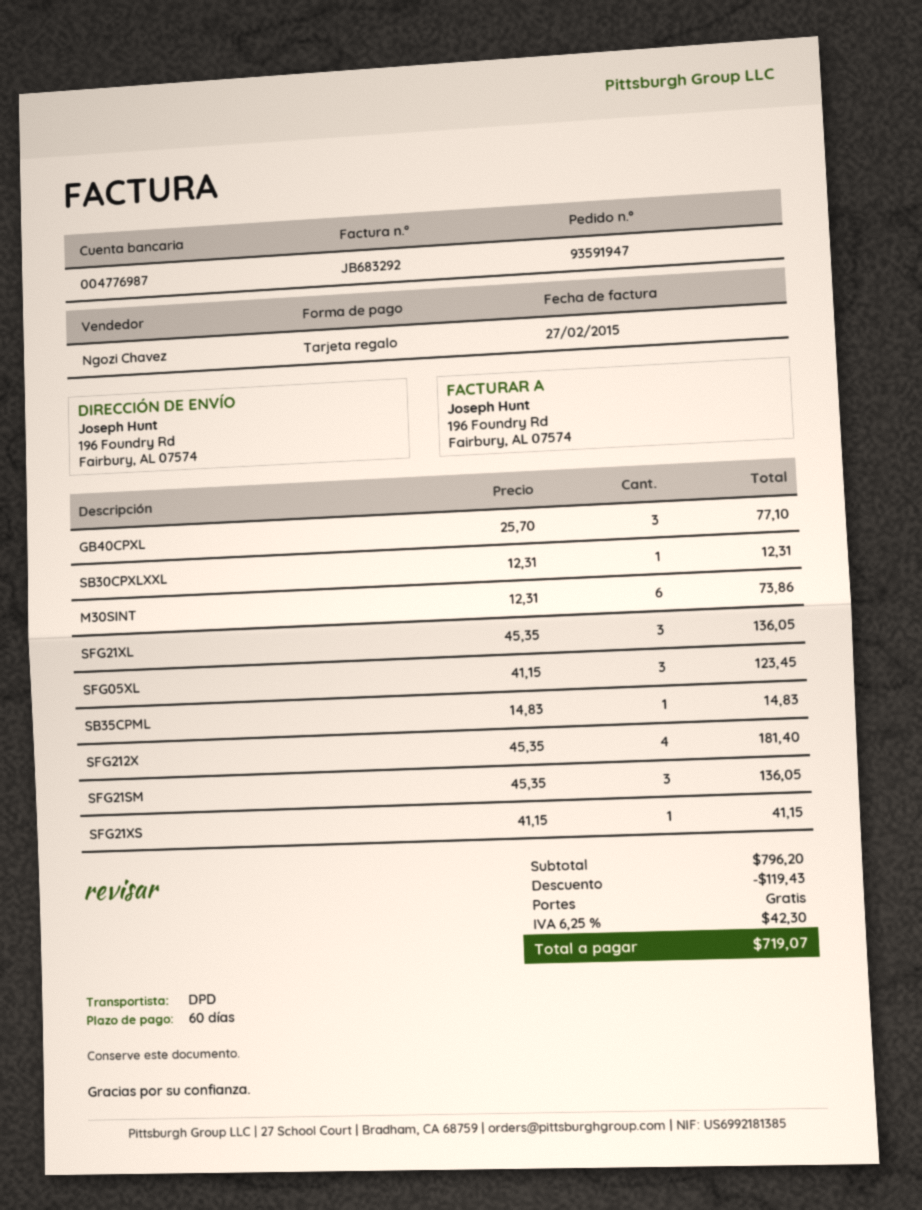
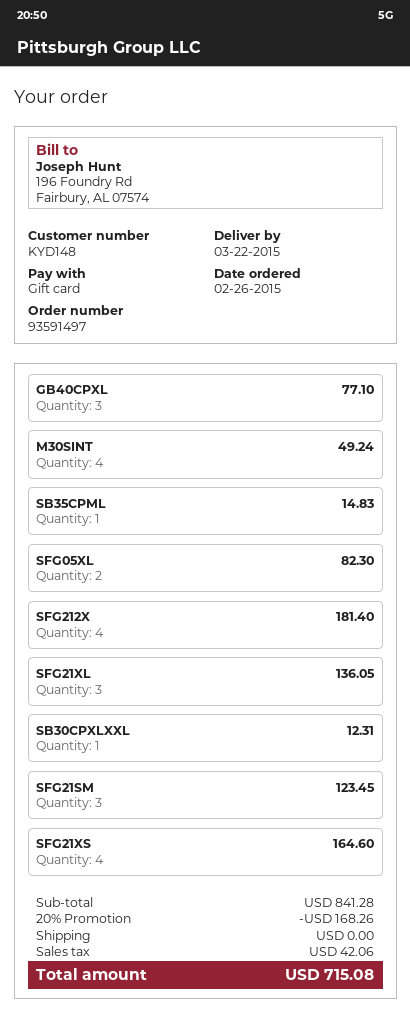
order number: 93591947 -> 93591497
M30SINT: 6 for 73.86 -> 4 for 49.24
SFG05XL: 3 for 123.45 -> 2 for 82.30
SFG21SM: 3 for 136.05 -> 3 for 123.45
SFG21XS: 1 for 41.15 -> 4 for 164.60
subtotal: 796.20 -> 841.28
discount: 119.43 -> 168.26
tax: 42.30 -> 42.06
total: 719.07 -> 715.08

